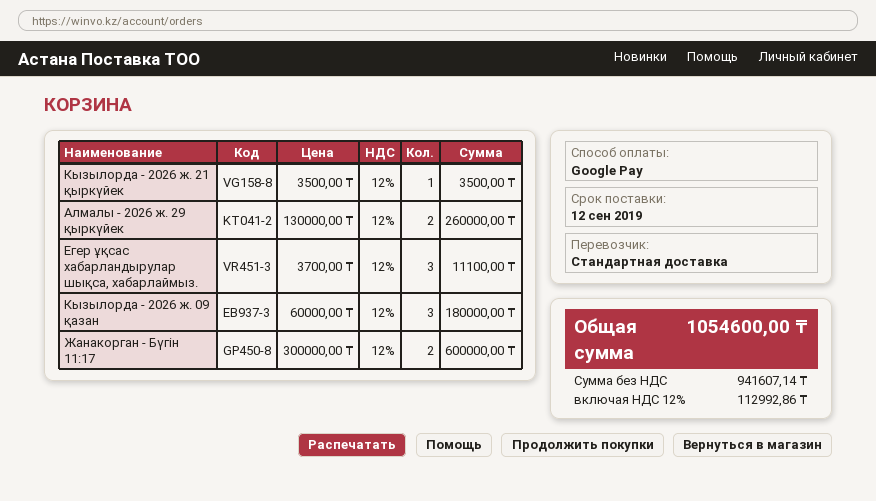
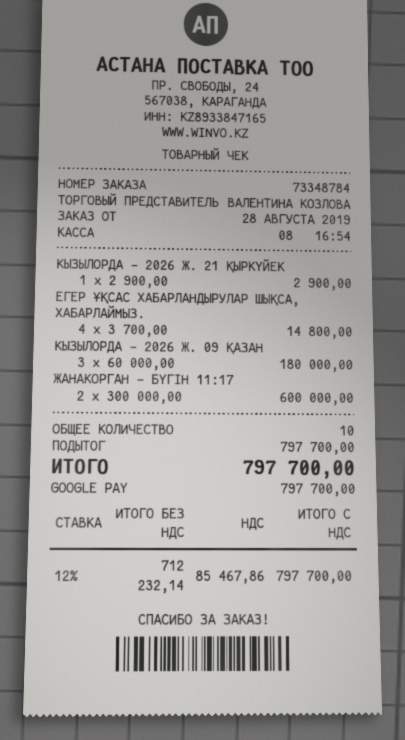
Кызылорда - 2026 ж. 21 қыркүйек: 1 x 3500.00 = 3500.00 -> 1 x 2900.00 = 2900.00
Алмалы - 2026 ж. 29 қыркүйек: 2 x 130000.00 = 260000.00 -> none
Егер ұқсас хабарландырулар шықса, хабарлаймыз.: 3 x 3700.00 = 11100.00 -> 4 x 3700.00 = 14800.00
net: 941607.14 -> 712232.14
tax: 12% = 112992.86 -> 12% = 85467.86
total: 1054600.00 -> 797700.00

